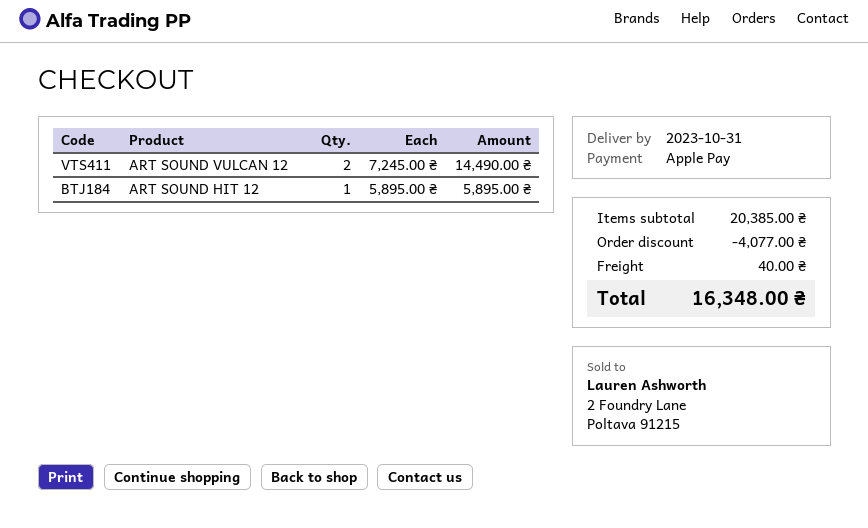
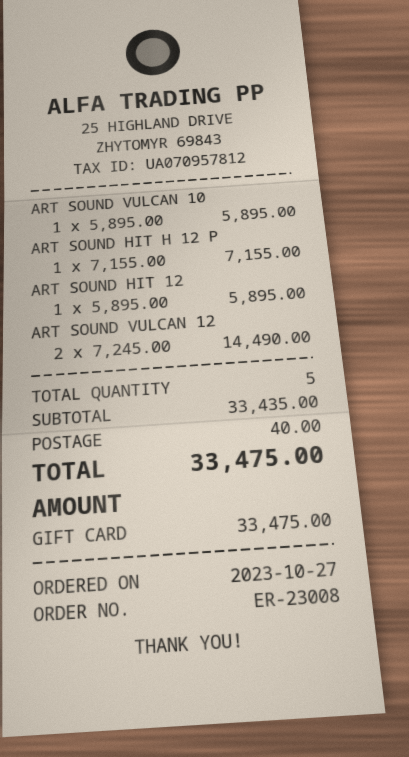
payment method: Apple Pay -> gift card
ART SOUND VULCAN 10: none -> 1 x 5895.00 = 5895.00
ART SOUND HIT H 12 P: none -> 1 x 7155.00 = 7155.00
subtotal: 20385.00 -> 33435.00
discount: 4077.00 -> none
total: 16348.00 -> 33475.00

